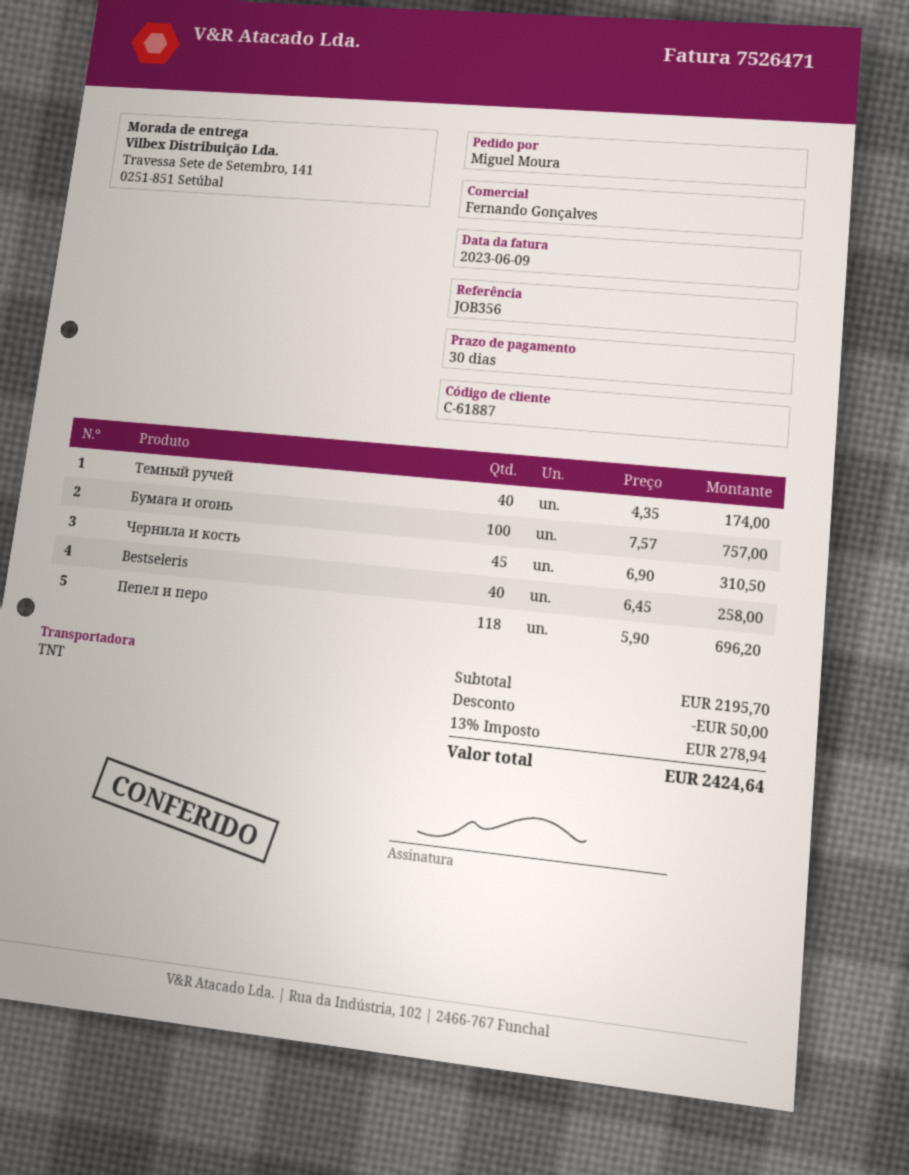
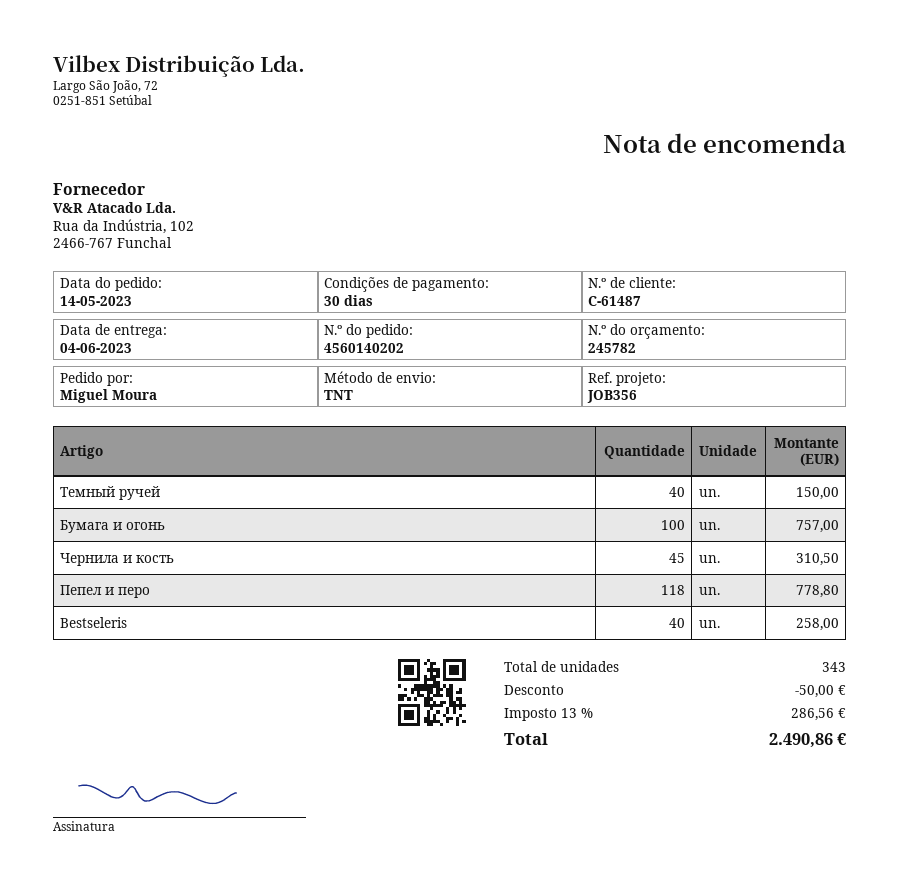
customer number: C-61887 -> C-61487
Темный ручей: 40 for 174.00 -> 40 for 150.00
Пепел и перо: 118 for 696.20 -> 118 for 778.80
tax: 13% = 278.94 -> 13% = 286.56
total: 2424.64 -> 2490.86

